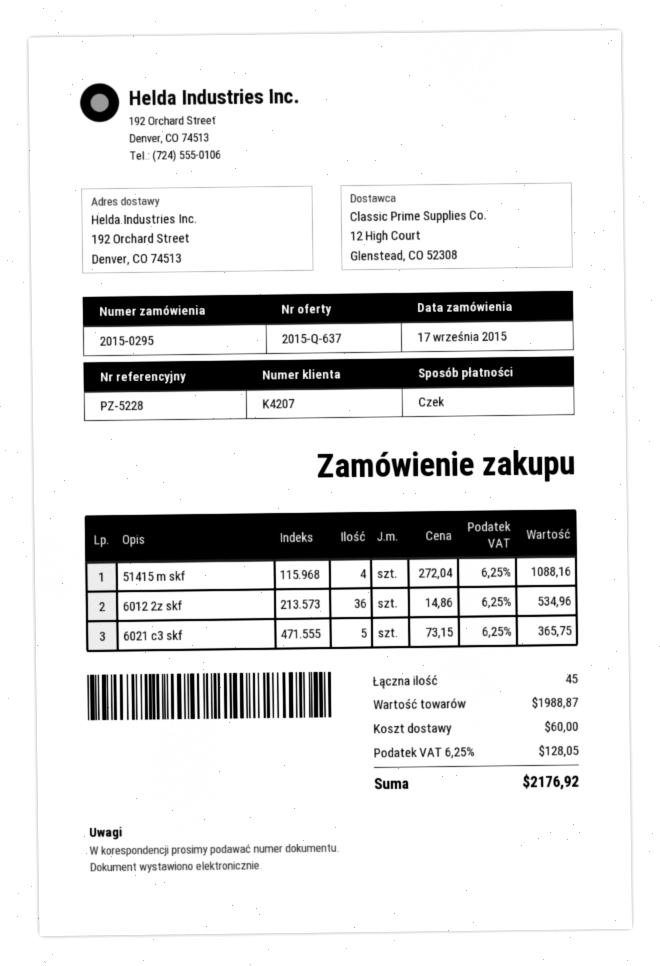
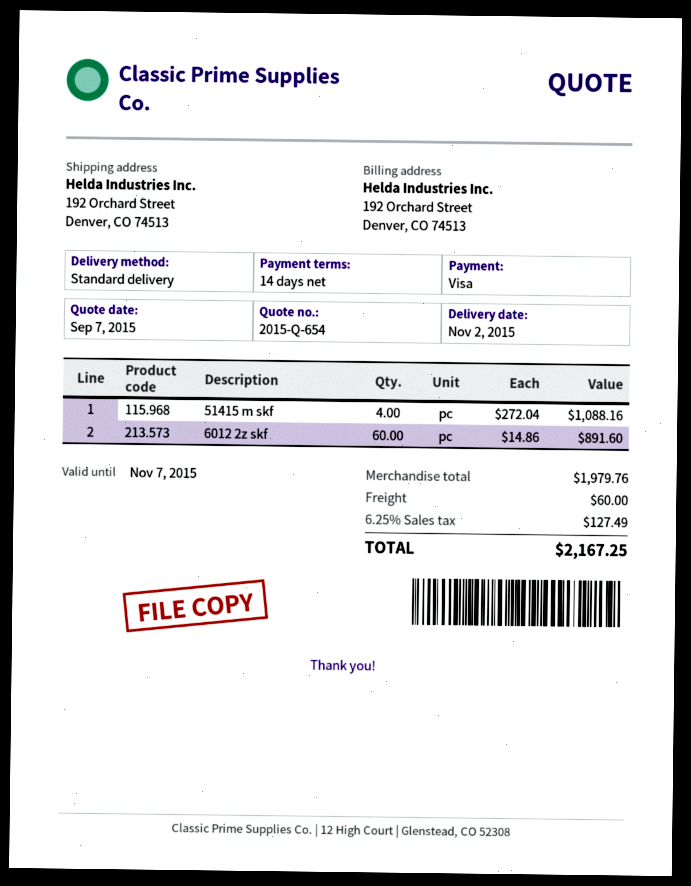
quote number: 2015-Q-637 -> 2015-Q-654
payment method: cheque -> Visa
6012 2z skf: 36 x 14.86 = 534.96 -> 60 x 14.86 = 891.60
6021 c3 skf: 5 x 73.15 = 365.75 -> none
subtotal: 1988.87 -> 1979.76
tax: 6.25% = 128.05 -> 6.25% = 127.49
total: 2176.92 -> 2167.25

